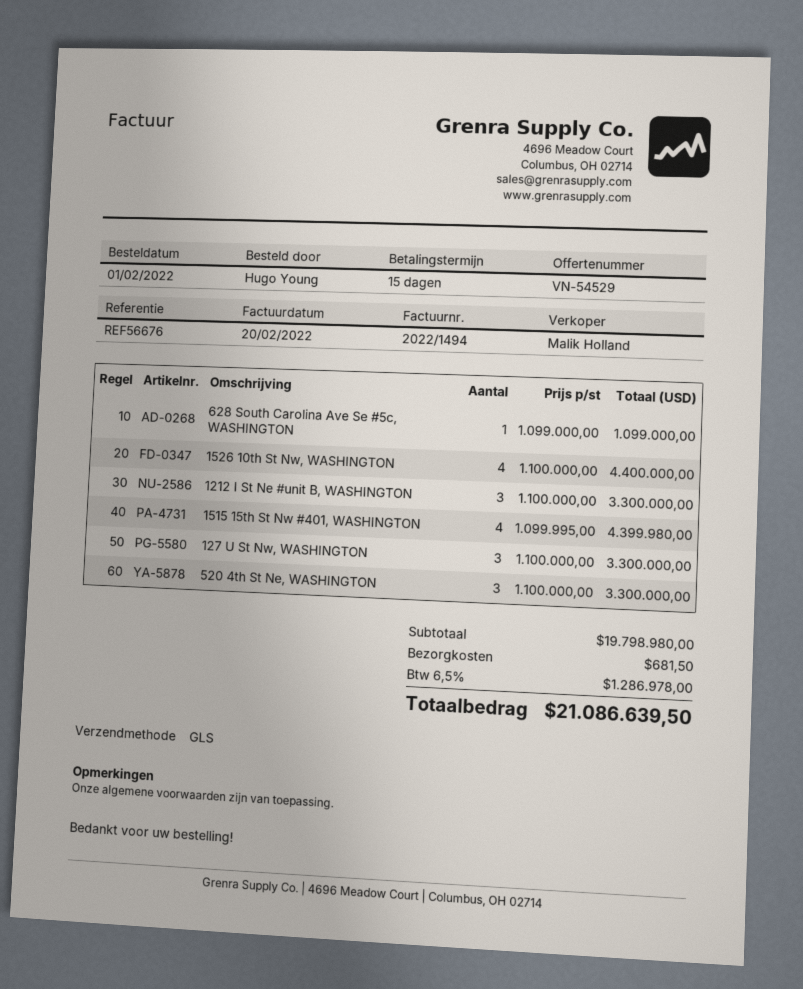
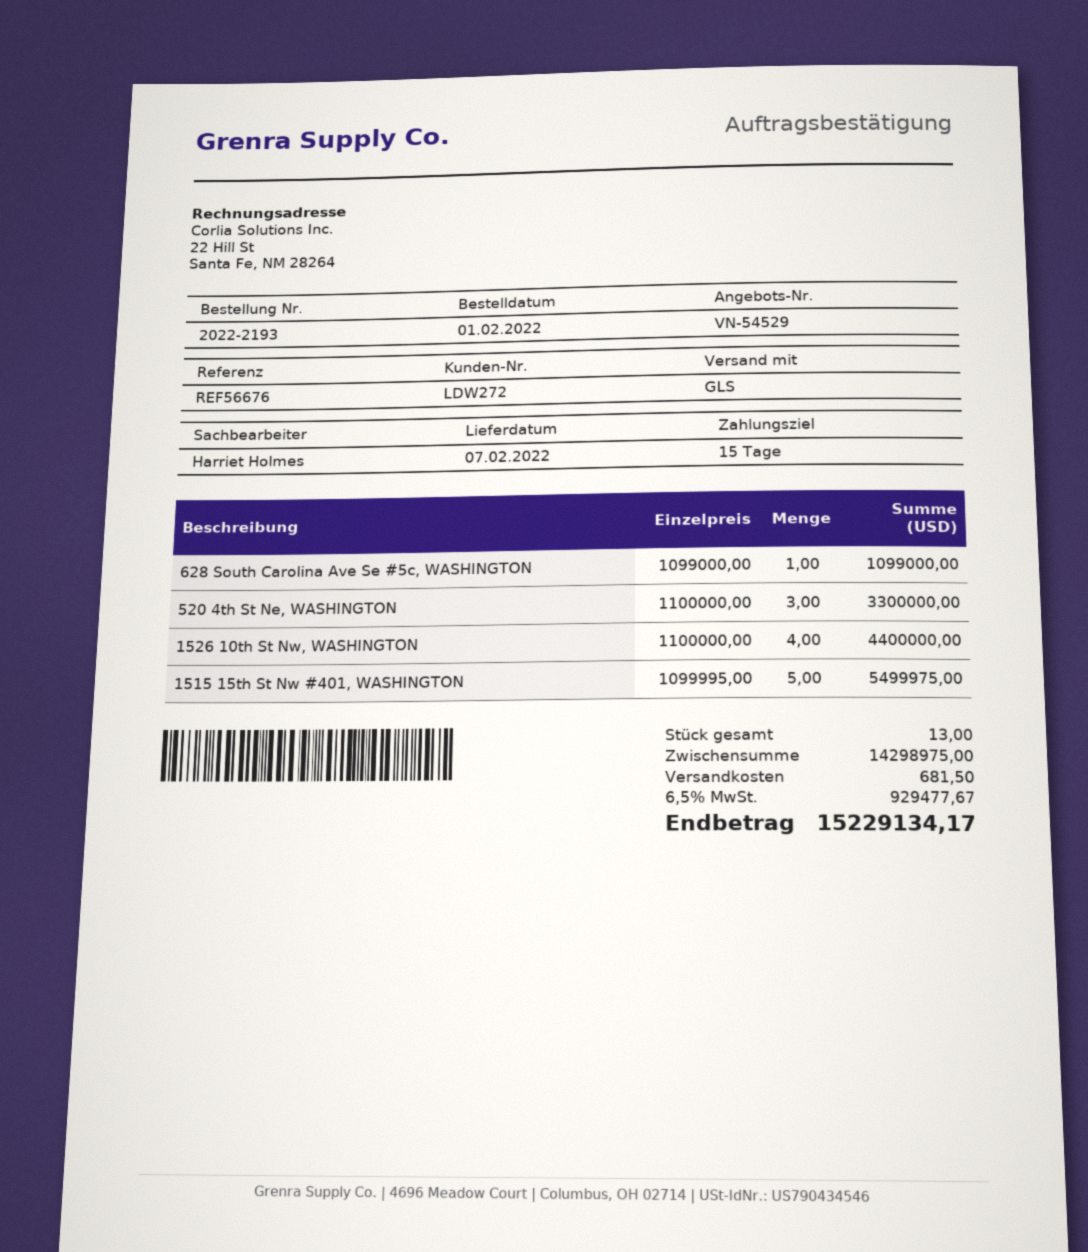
sales rep: Malik Holland -> Harriet Holmes
1212 I St Ne #unit B, WASHINGTON: 3 x 1100000.00 = 3300000.00 -> none
1515 15th St Nw #401, WASHINGTON: 4 x 1099995.00 = 4399980.00 -> 5 x 1099995.00 = 5499975.00
127 U St Nw, WASHINGTON: 3 x 1100000.00 = 3300000.00 -> none
subtotal: 19798980.00 -> 14298975.00
tax: 6.5% = 1286978.00 -> 6.5% = 929477.67
total: 21086639.50 -> 15229134.17

